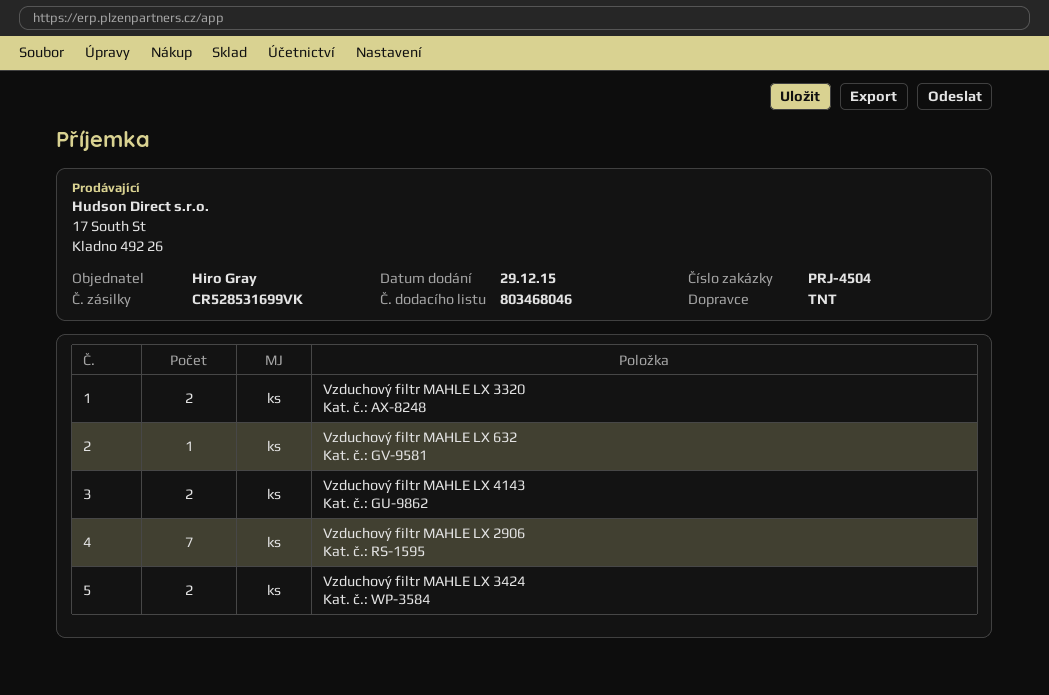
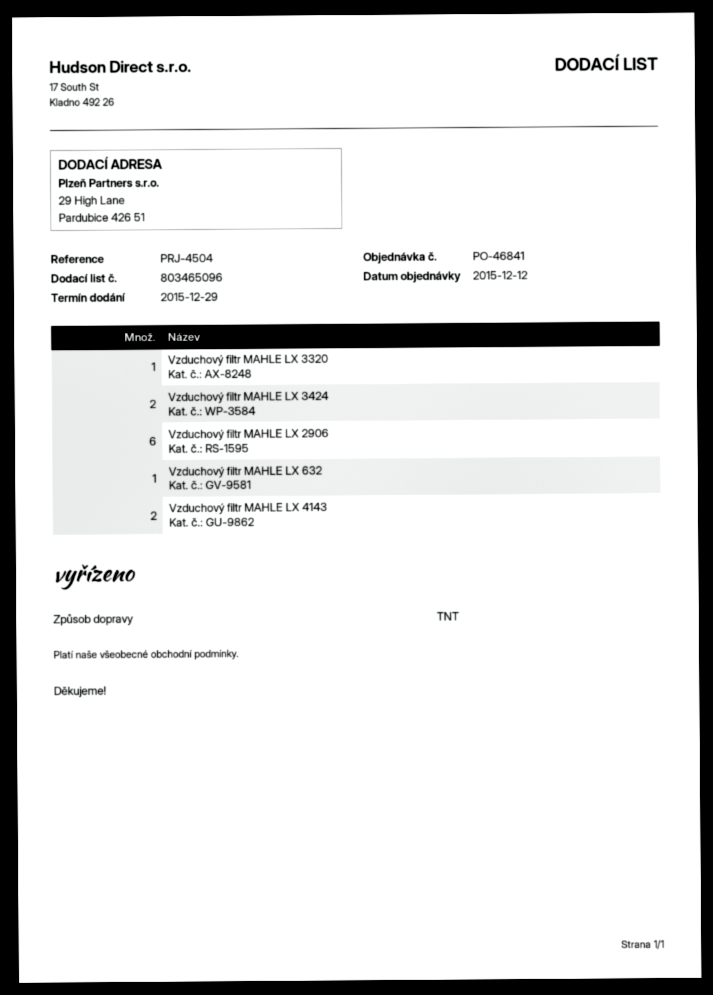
delivery note number: 803468046 -> 803465096
Vzduchový filtr MAHLE LX 3320: 2 -> 1
Vzduchový filtr MAHLE LX 2906: 7 -> 6

